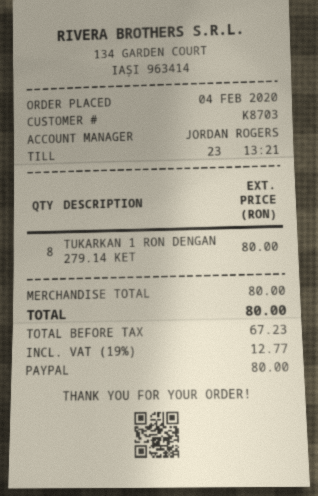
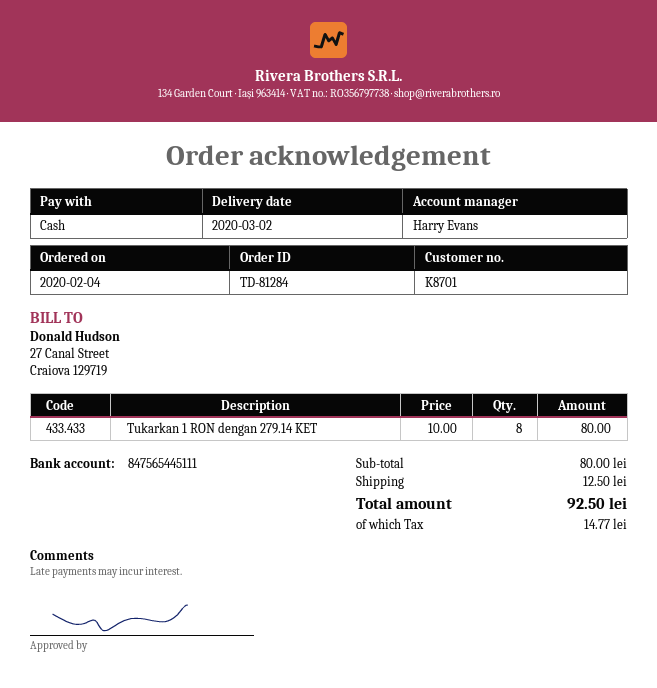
customer number: K8703 -> K8701
sales rep: JORDAN ROGERS -> Harry Evans
payment method: PayPal -> cash
shipping: none -> 12.50
tax: 12.77 -> 14.77
total: 80.00 -> 92.50

